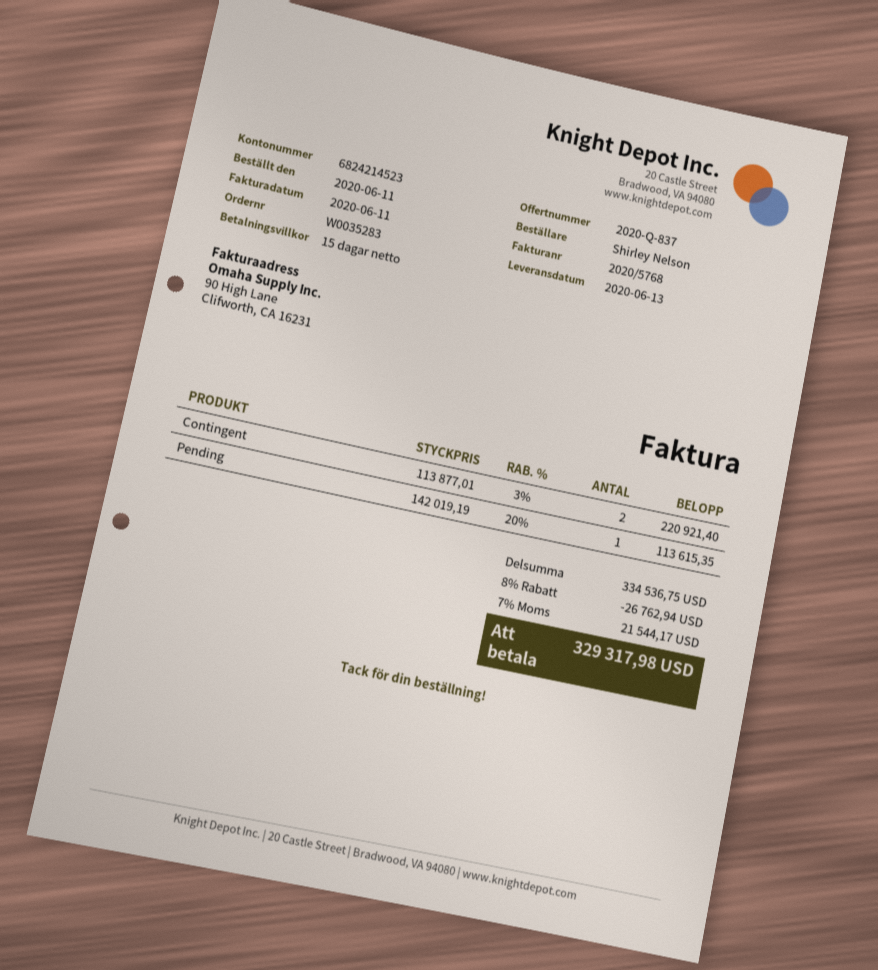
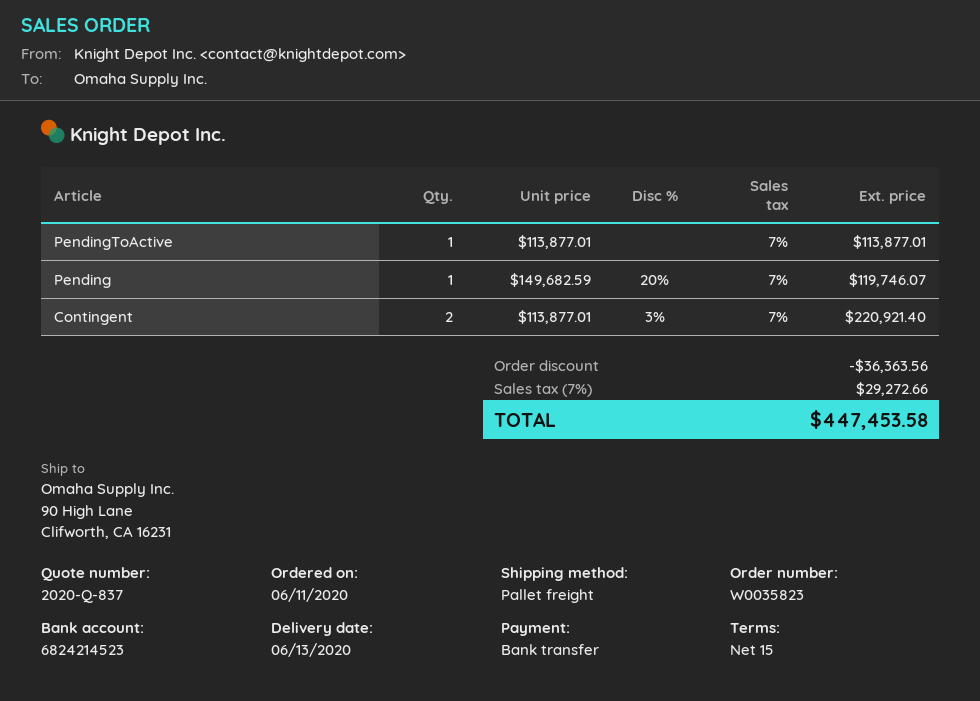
order number: W0035283 -> W0035823
Pending: 1 x 142019.19 - 20% = 113615.35 -> 1 x 149682.59 - 20% = 119746.07
PendingToActive: none -> 1 x 113877.01 = 113877.01
discount: 26762.94 -> 36363.56
tax: 7% = 21544.17 -> 7% = 29272.66
total: 329317.98 -> 447453.58

